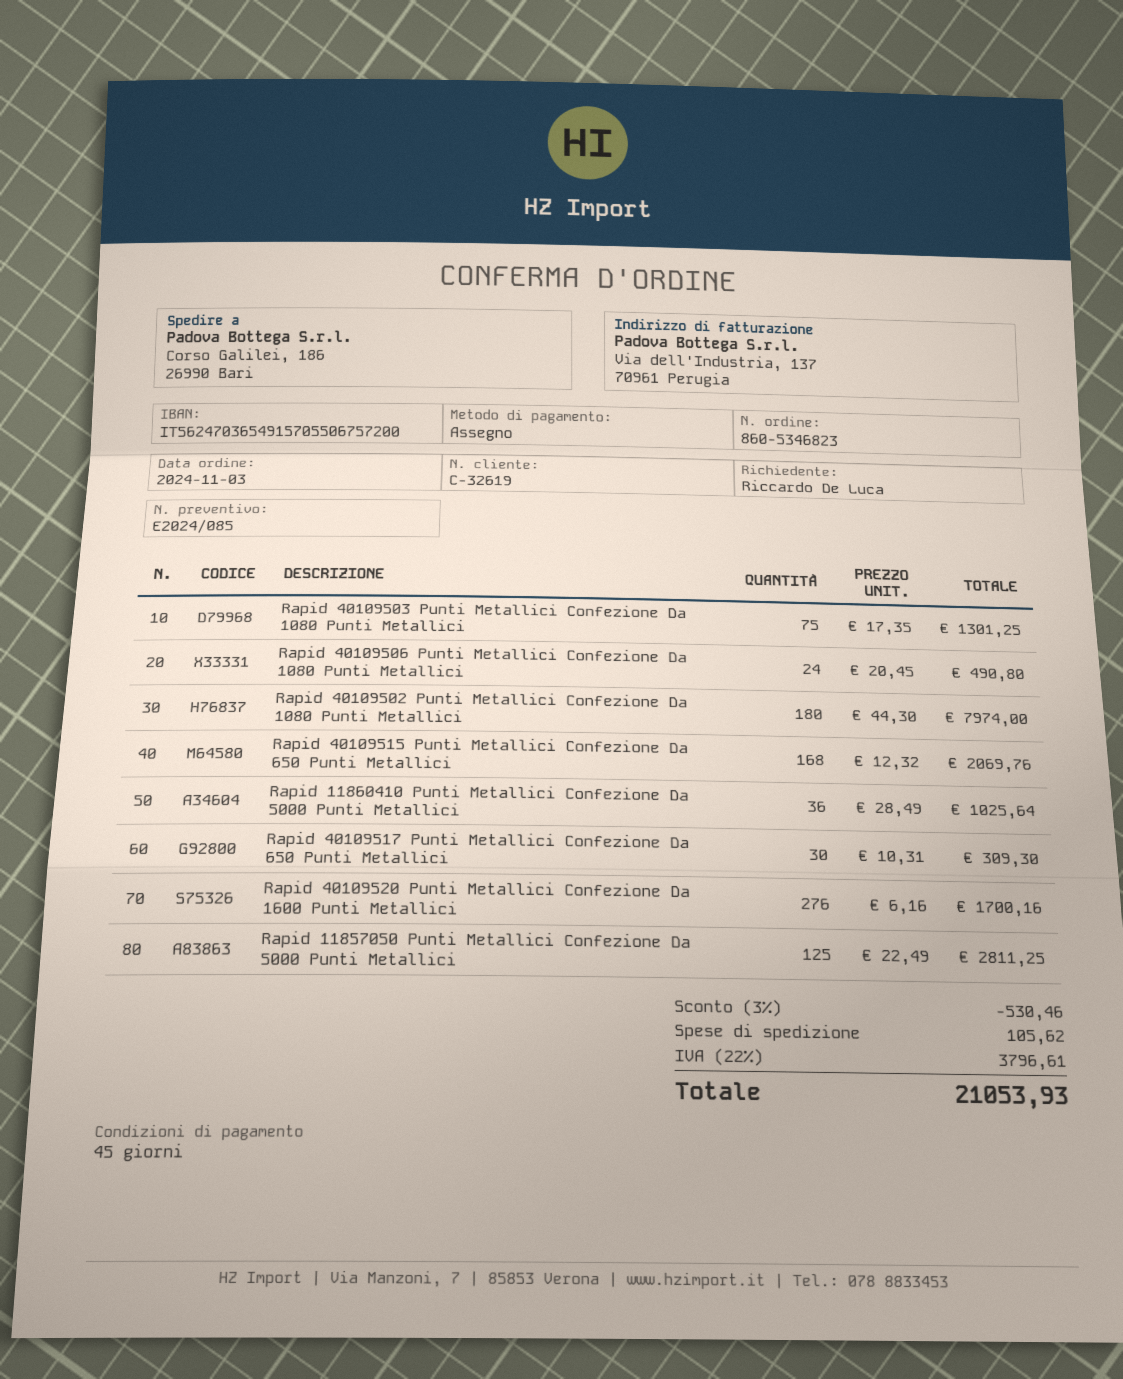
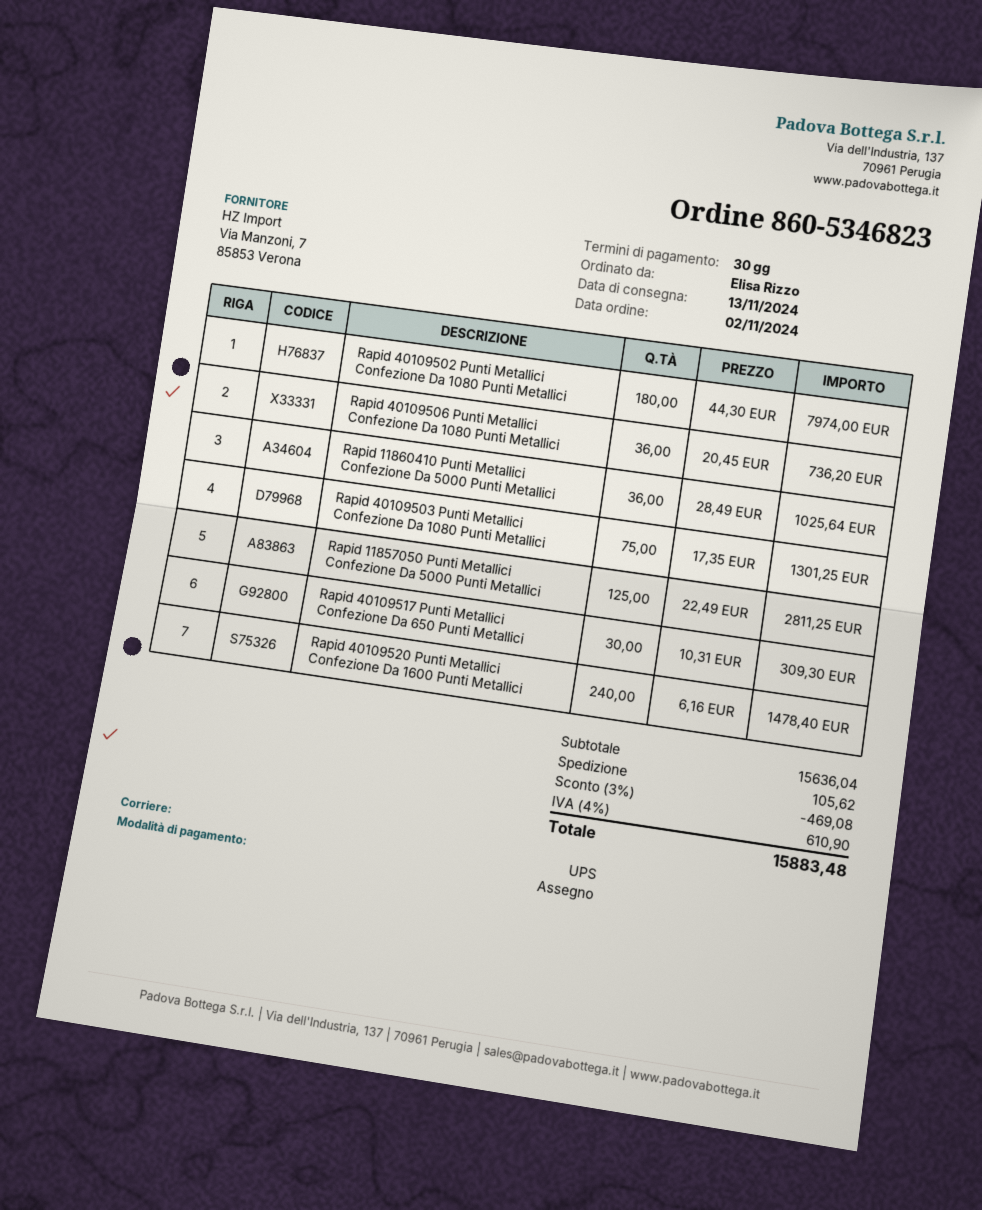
order date: 2024-11-03 -> 2024-11-02
payment terms: 45 days -> 30 days
ordered by: Riccardo De Luca -> Elisa Rizzo
Rapid 40109506 Punti Metallici Confezione Da 1080 Punti Metallici: 24 x 20.45 = 490.80 -> 36 x 20.45 = 736.20
Rapid 40109515 Punti Metallici Confezione Da 650 Punti Metallici: 168 x 12.32 = 2069.76 -> none
Rapid 40109520 Punti Metallici Confezione Da 1600 Punti Metallici: 276 x 6.16 = 1700.16 -> 240 x 6.16 = 1478.40
discount: 3% = 530.46 -> 3% = 469.08
tax: 22% = 3796.61 -> 4% = 610.90
total: 21053.93 -> 15883.48

